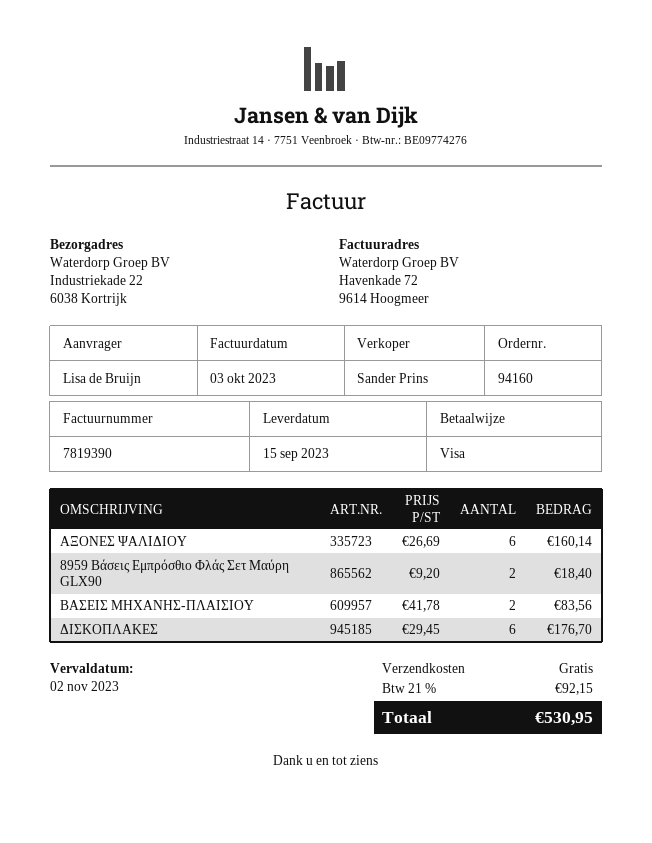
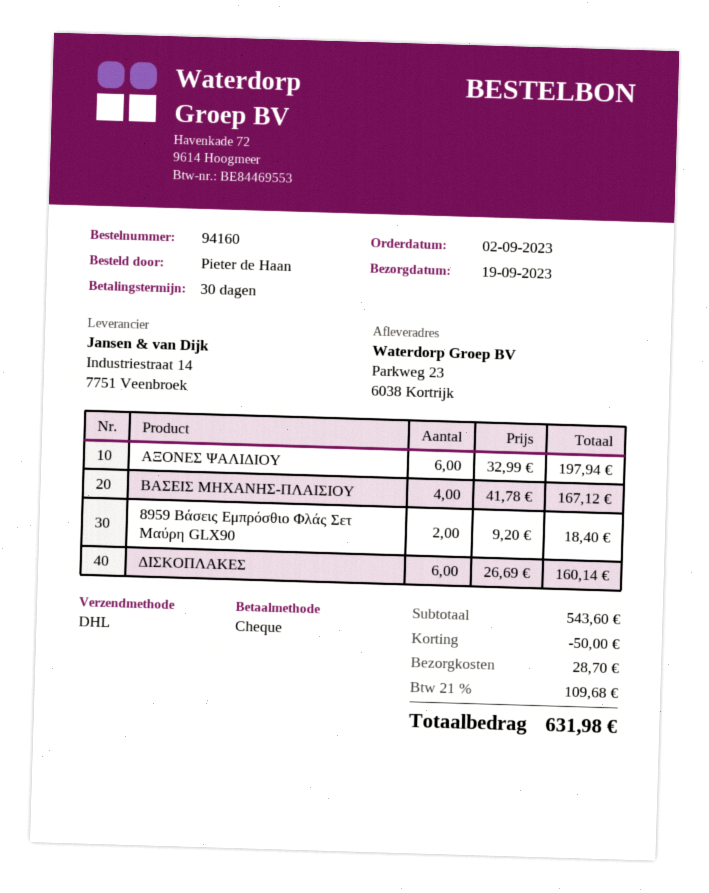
delivery date: 2023-09-15 -> 2023-09-19
ordered by: Lisa de Bruijn -> Pieter de Haan
payment method: Visa -> cheque
ship to: Industriekade 22, 6038 Kortrijk -> Parkweg 23, 6038 Kortrijk
ΑΞΟΝΕΣ ΨΑΛΙΔΙΟΥ: 6 x 26.69 = 160.14 -> 6 x 32.99 = 197.94
ΒΑΣΕΙΣ ΜΗΧΑΝΗΣ-ΠΛΑΙΣΙΟΥ: 2 x 41.78 = 83.56 -> 4 x 41.78 = 167.12
ΔΙΣΚΟΠΛΑΚΕΣ: 6 x 29.45 = 176.70 -> 6 x 26.69 = 160.14
discount: none -> 50.00
shipping: 0.00 -> 28.70
tax: 21% = 92.15 -> 21% = 109.68
total: 530.95 -> 631.98

